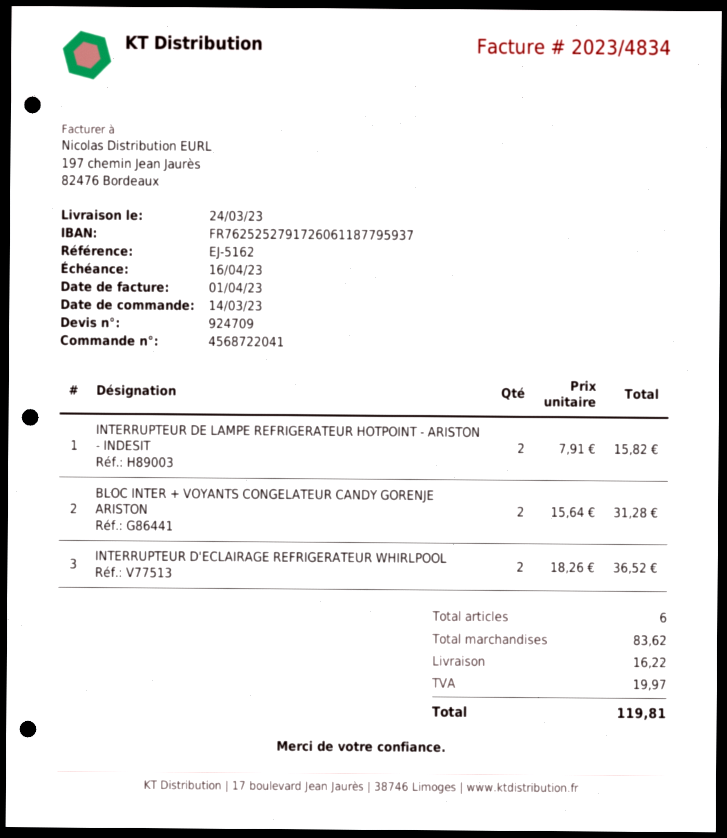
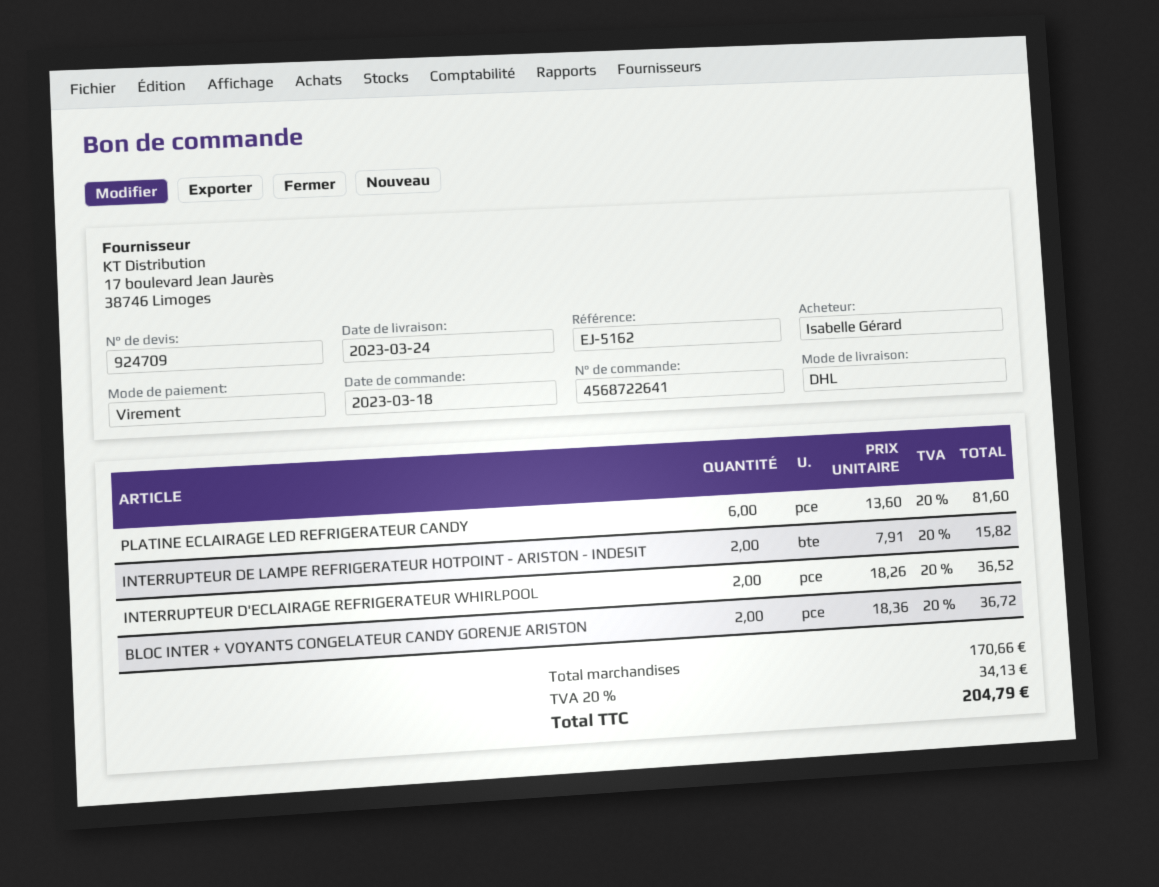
order number: 4568722041 -> 4568722641
order date: 2023-03-14 -> 2023-03-18
BLOC INTER + VOYANTS CONGELATEUR CANDY GORENJE ARISTON: 2 x 15.64 = 31.28 -> 2 x 18.36 = 36.72
PLATINE ECLAIRAGE LED REFRIGERATEUR CANDY: none -> 6 x 13.60 = 81.60
subtotal: 83.62 -> 170.66
shipping: 16.22 -> none
tax: 19.97 -> 34.13
total: 119.81 -> 204.79

